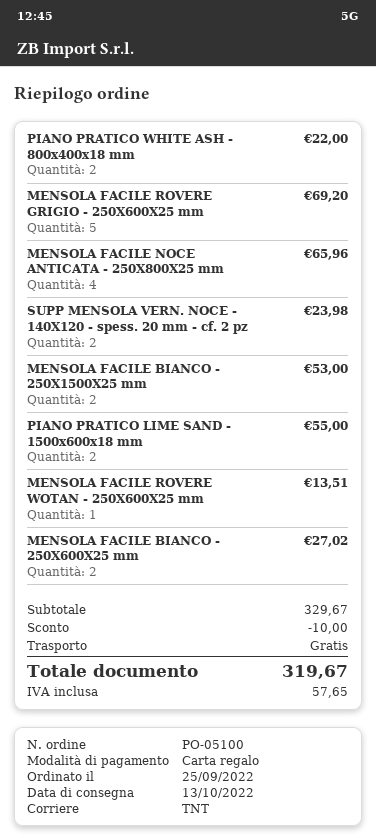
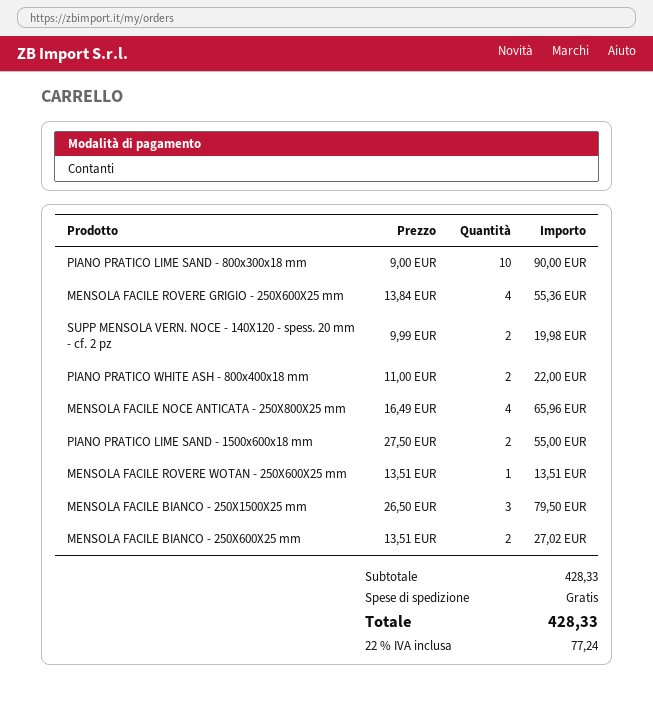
payment method: gift card -> cash
MENSOLA FACILE ROVERE GRIGIO - 250X600X25 mm: 5 for 69.20 -> 4 for 55.36
SUPP MENSOLA VERN. NOCE - 140X120 - spess. 20 mm - cf. 2 pz: 2 for 23.98 -> 2 for 19.98
MENSOLA FACILE BIANCO - 250X1500X25 mm: 2 for 53.00 -> 3 for 79.50
PIANO PRATICO LIME SAND - 800x300x18 mm: none -> 10 for 90.00
subtotal: 329.67 -> 428.33
discount: 10.00 -> none
tax: 57.65 -> 77.24
total: 319.67 -> 428.33

